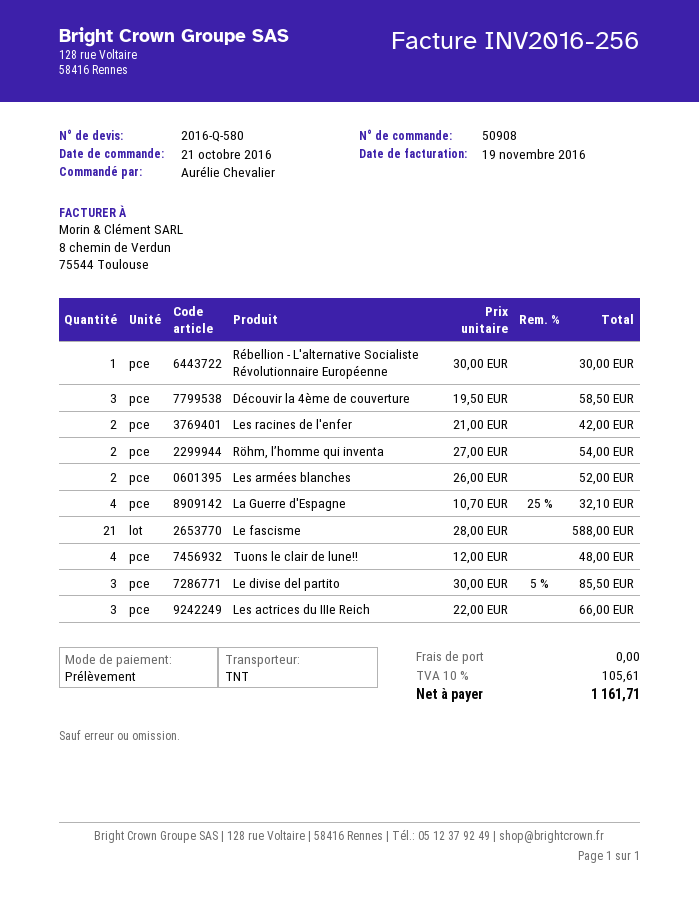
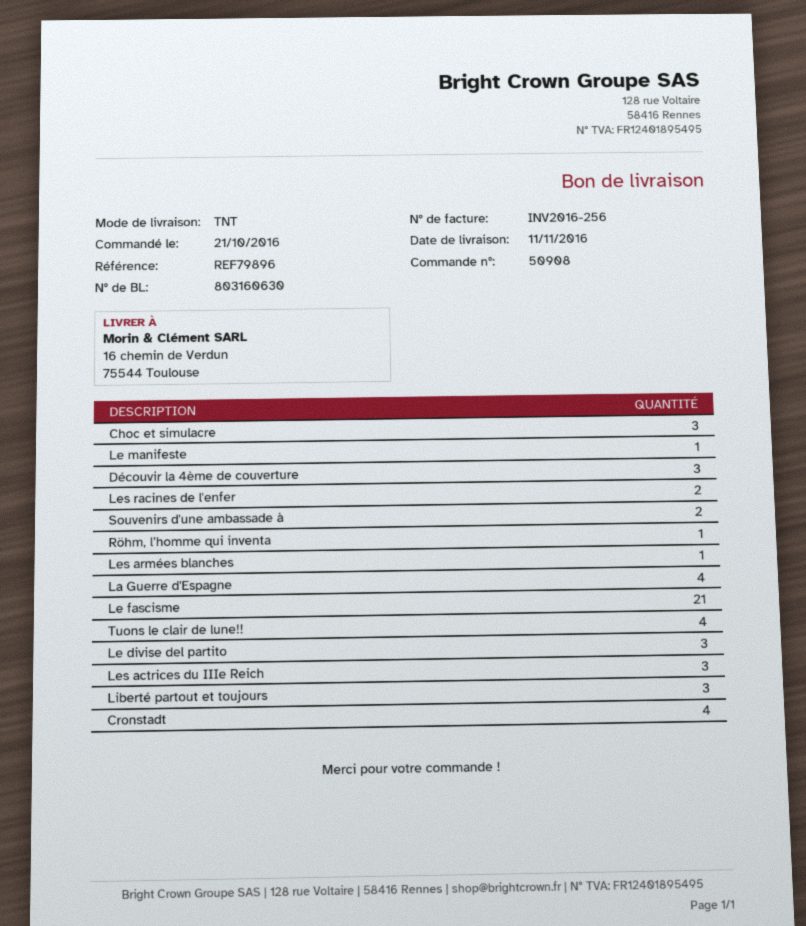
Rébellion - L'alternative Socialiste Révolutionnaire Européenne: 1 -> none
Röhm, l’homme qui inventa: 2 -> 1
Les armées blanches: 2 -> 1
Choc et simulacre: none -> 3
Le manifeste: none -> 1
Souvenirs d'une ambassade à: none -> 2
Liberté partout et toujours: none -> 3
Cronstadt: none -> 4

